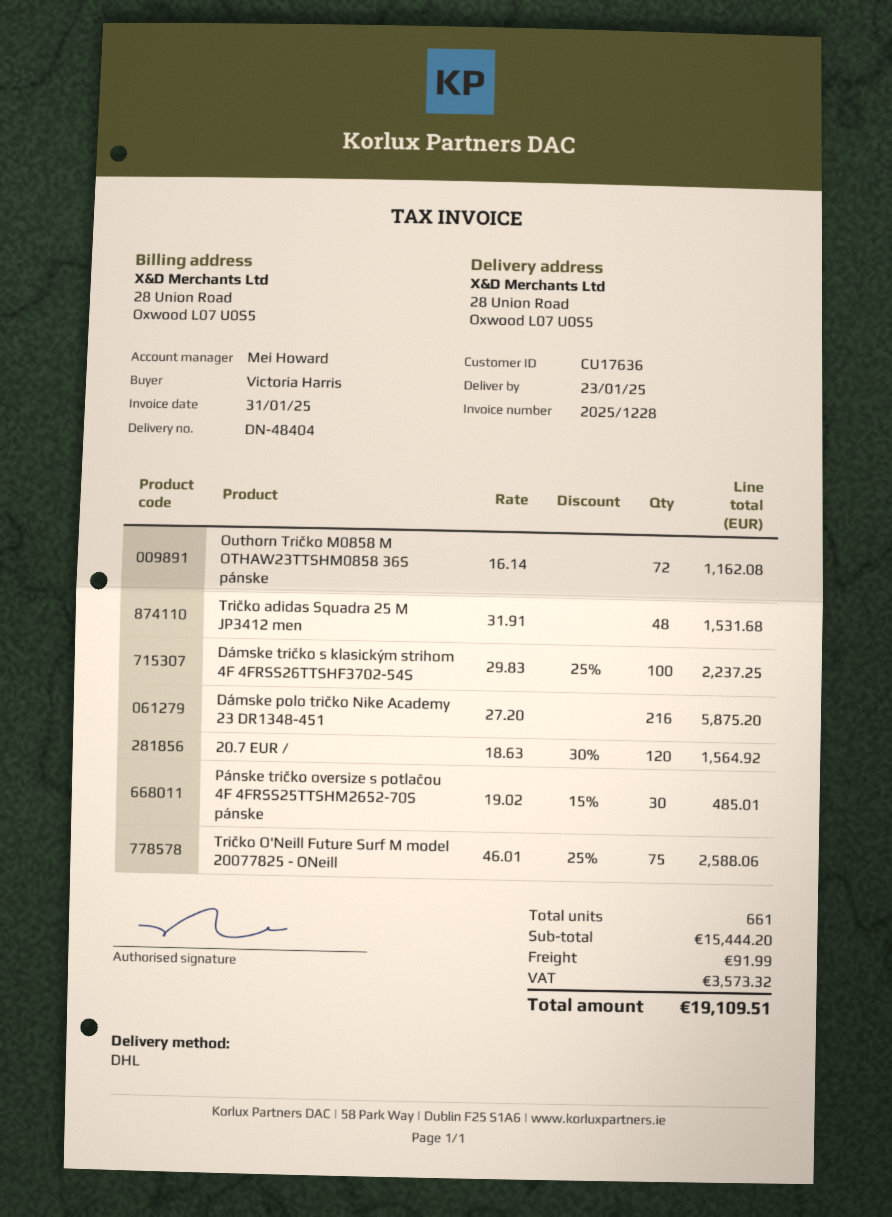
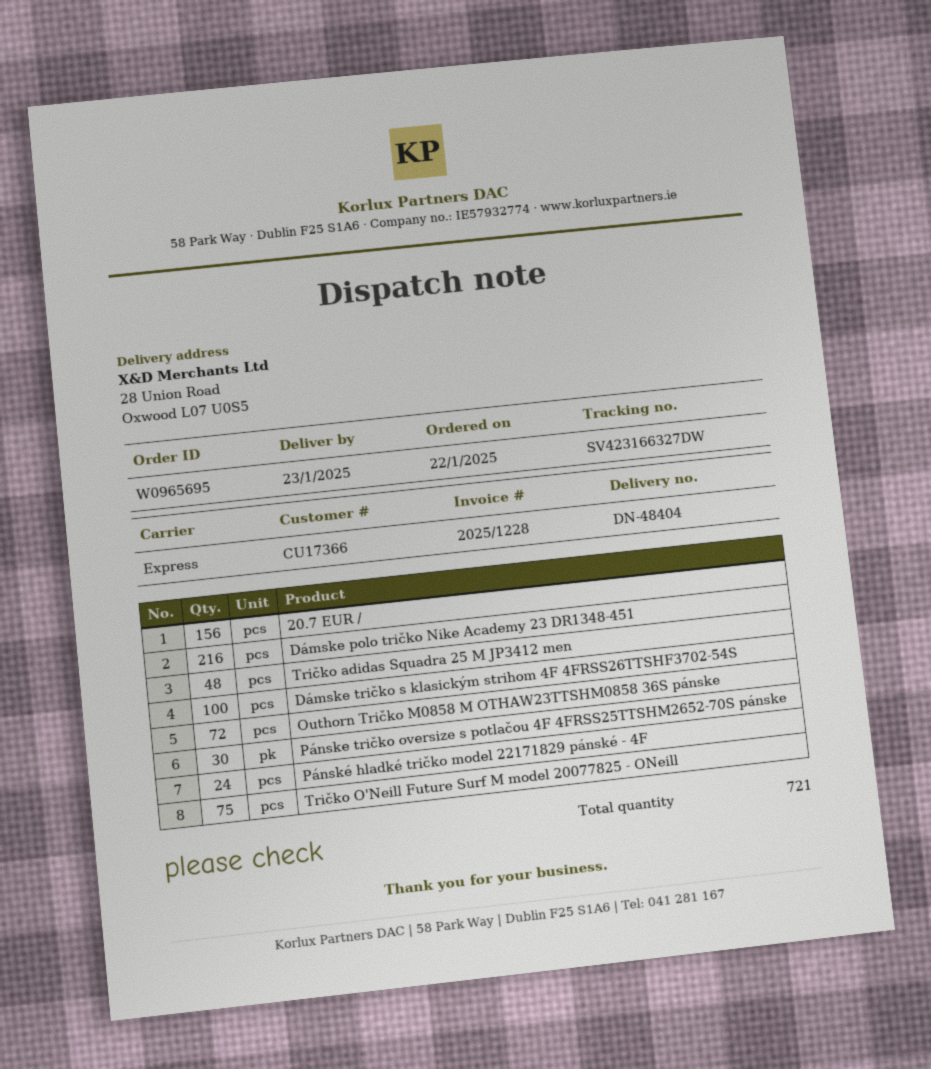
customer number: CU17636 -> CU17366
shipping method: DHL -> express
20.7 EUR /: 120 -> 156
Pánské hladké tričko model 22171829 pánské - 4F: none -> 24
total quantity: 661 -> 721

